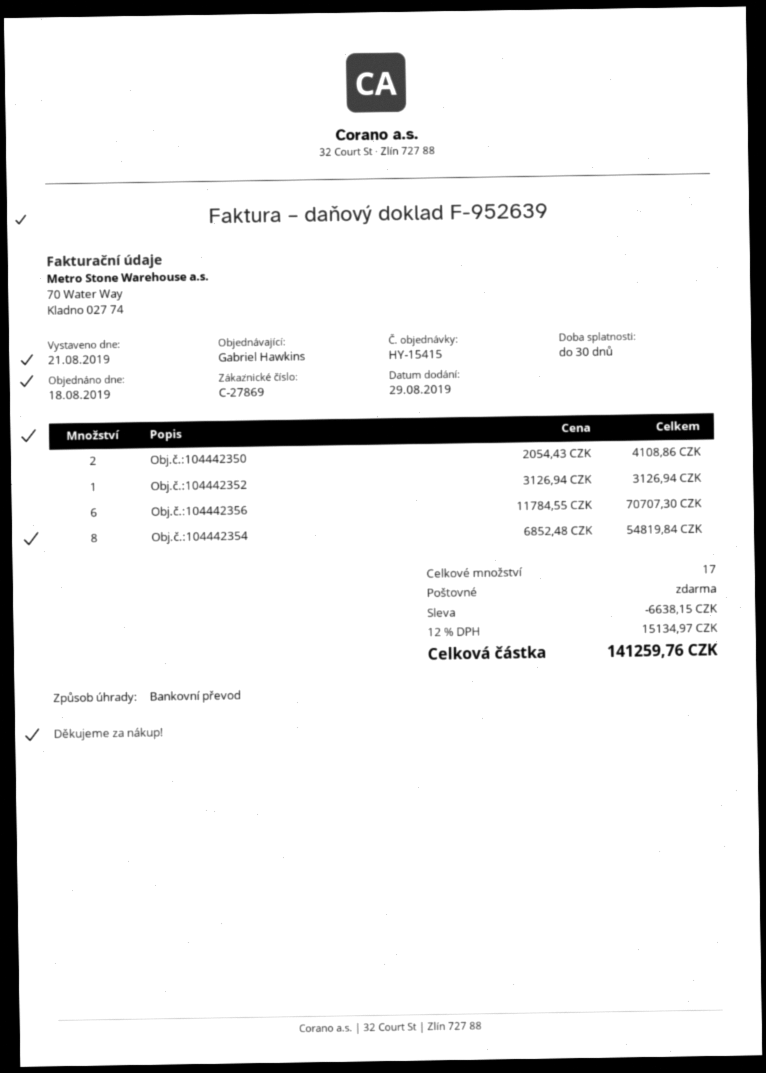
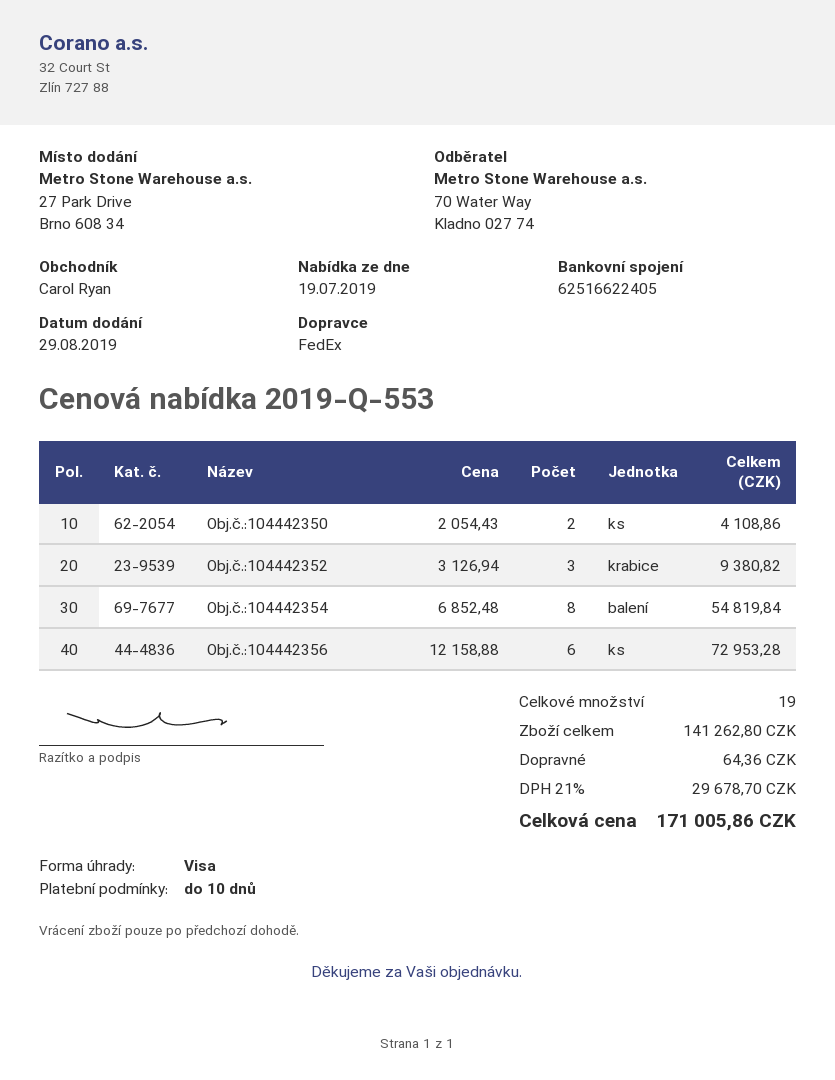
payment terms: 30 days -> 10 days
payment method: bank transfer -> Visa
Obj.č.:104442352: 1 x 3126.94 = 3126.94 -> 3 x 3126.94 = 9380.82
Obj.č.:104442356: 6 x 11784.55 = 70707.30 -> 6 x 12158.88 = 72953.28
total quantity: 17 -> 19
discount: 6638.15 -> none
shipping: 0.00 -> 64.36
tax: 12% = 15134.97 -> 21% = 29678.70
total: 141259.76 -> 171005.86

